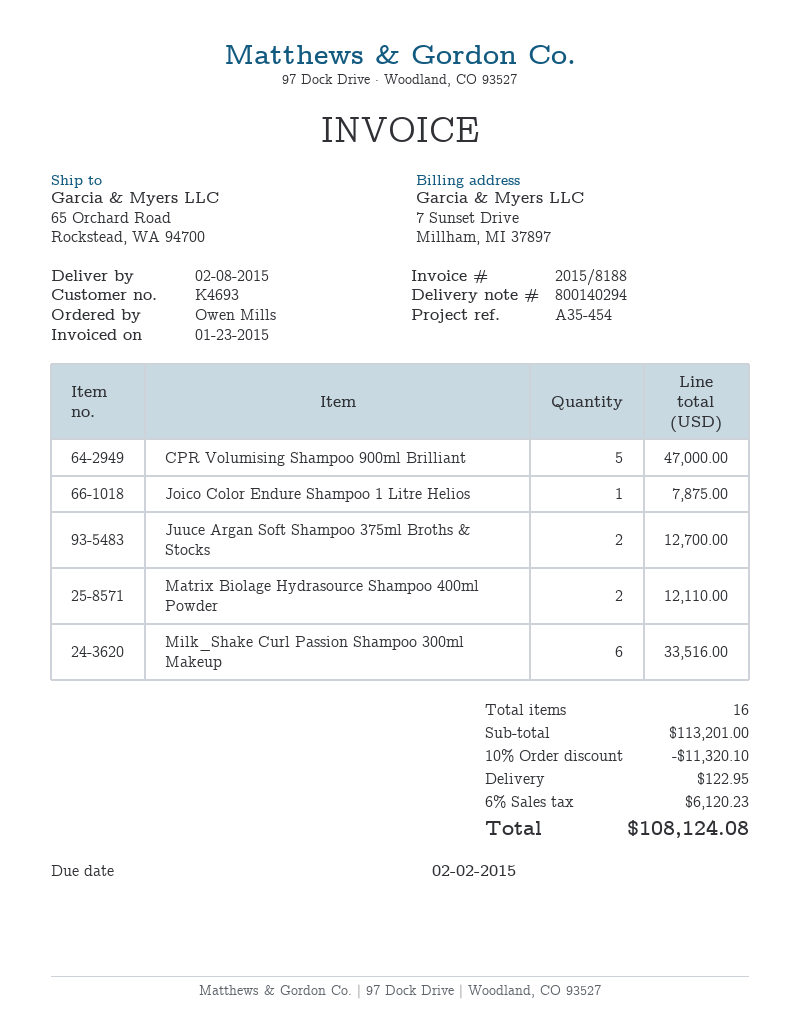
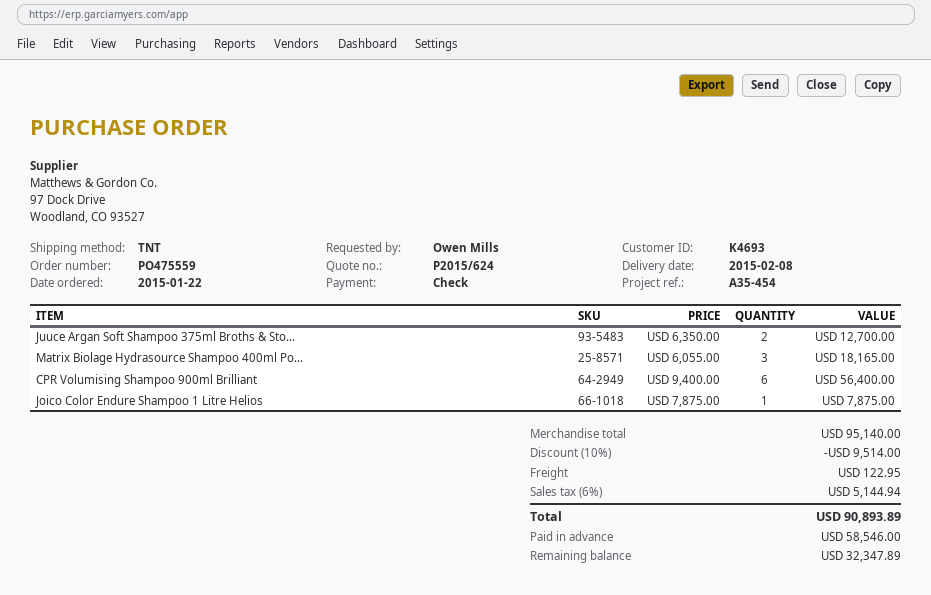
CPR Volumising Shampoo 900ml Brilliant: 5 for 47000.00 -> 6 for 56400.00
Matrix Biolage Hydrasource Shampoo 400ml Powder: 2 for 12110.00 -> 3 for 18165.00
Milk_Shake Curl Passion Shampoo 300ml Makeup: 6 for 33516.00 -> none
subtotal: 113201.00 -> 95140.00
discount: 10% = 11320.10 -> 10% = 9514.00
tax: 6% = 6120.23 -> 6% = 5144.94
total: 108124.08 -> 90893.89

